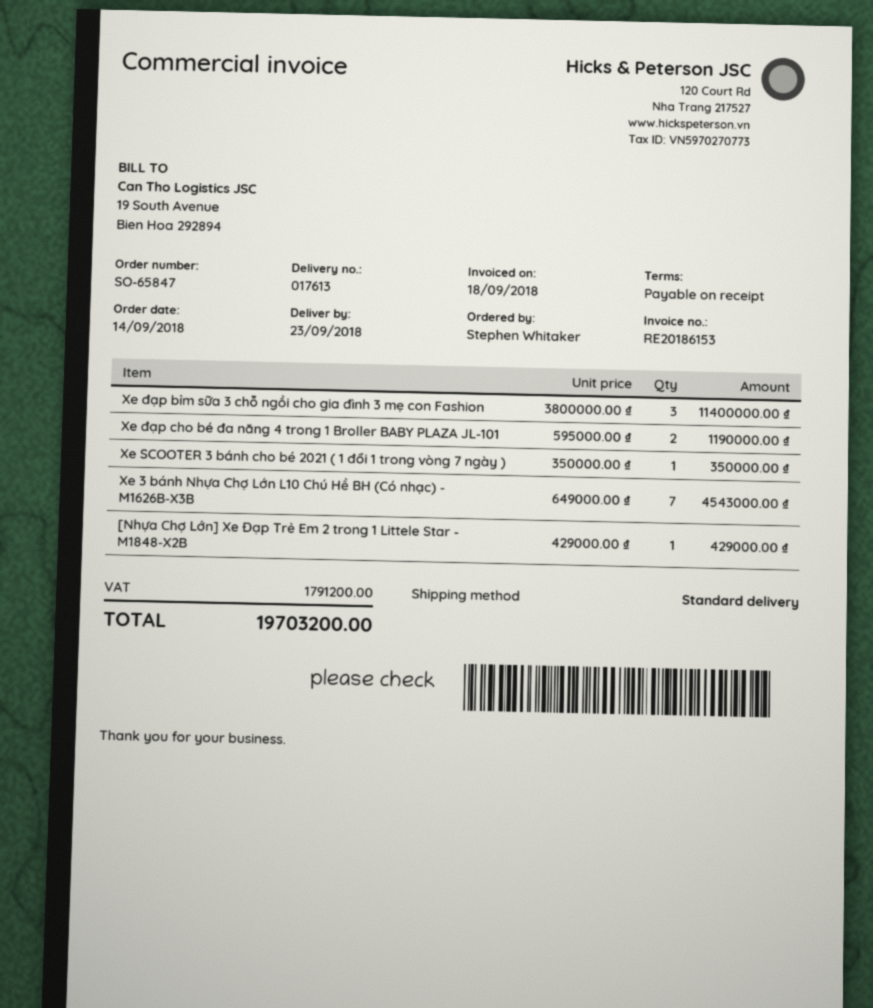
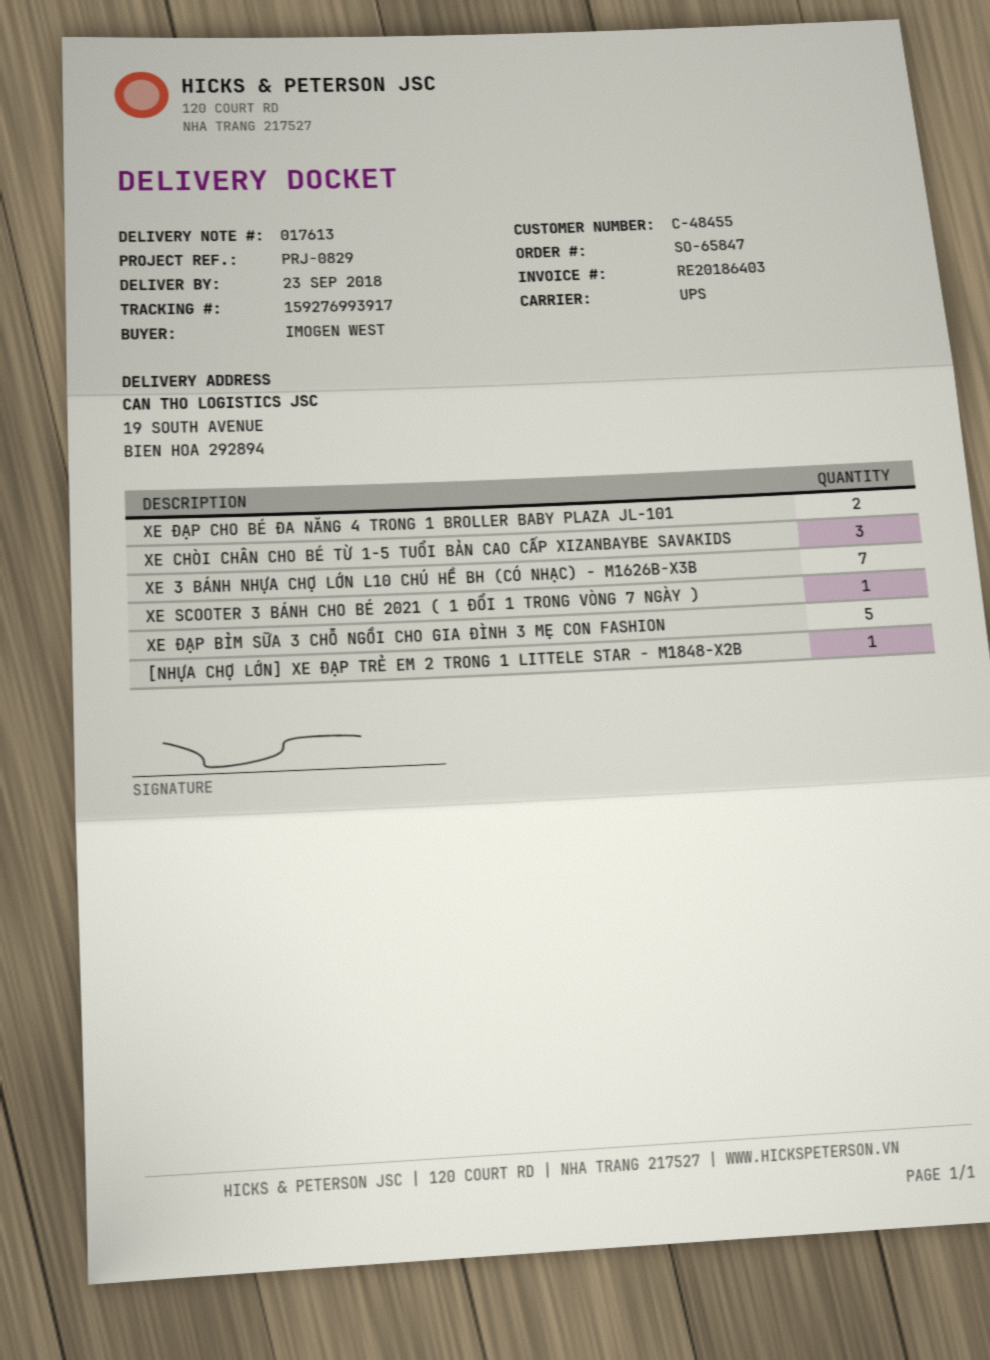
invoice number: RE20186153 -> RE20186403
ordered by: Stephen Whitaker -> IMOGEN WEST
shipping method: standard -> UPS
Xe đạp bỉm sữa 3 chỗ ngồi cho gia đình 3 mẹ con Fashion: 3 -> 5
XE CHÒI CHÂN CHO BÉ TỪ 1-5 TUỔI BẢN CAO CẤP XIZANBAYBE SAVAKIDS: none -> 3

